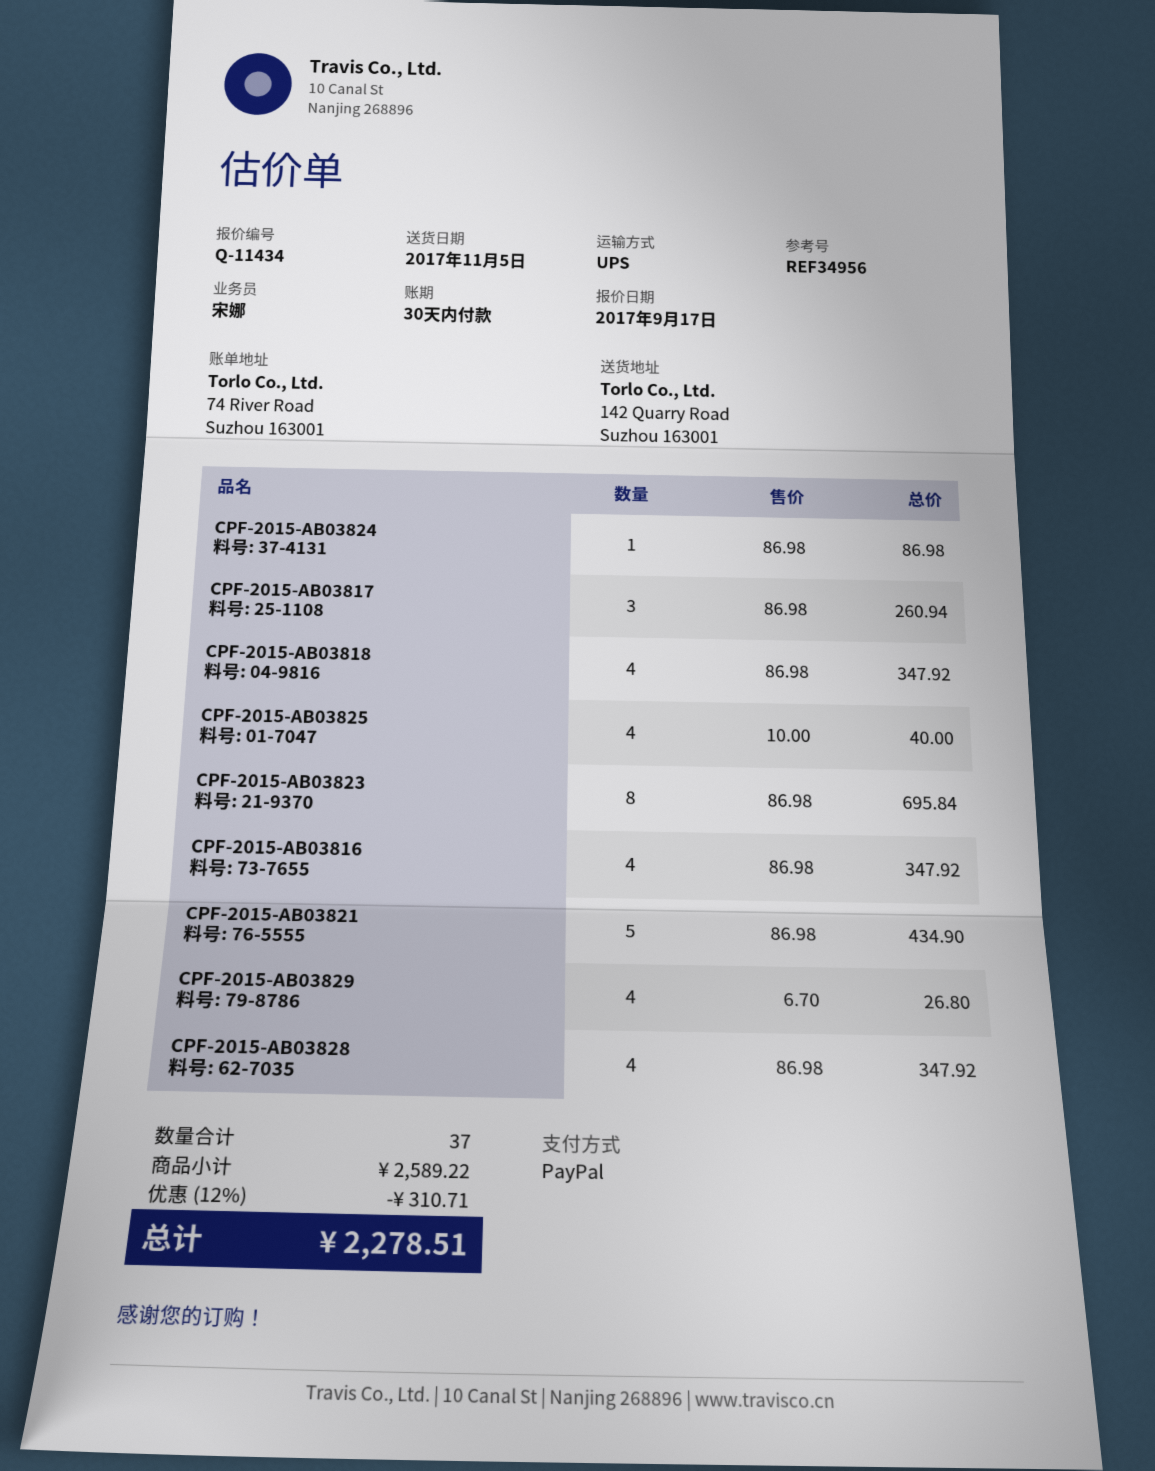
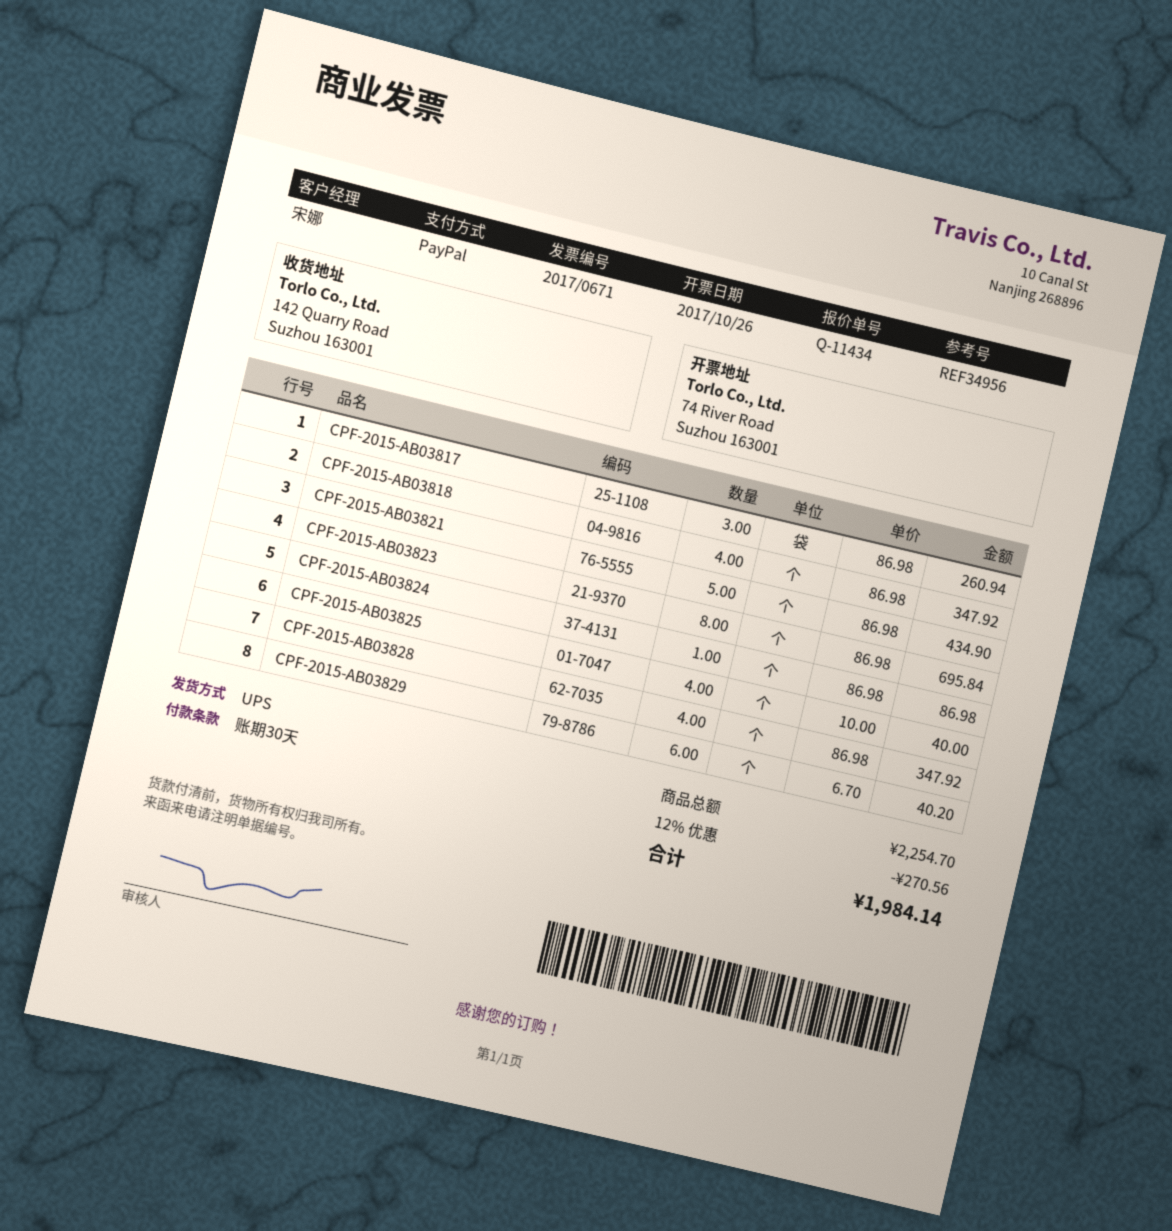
CPF-2015-AB03816: 4 x 86.98 = 347.92 -> none
CPF-2015-AB03829: 4 x 6.70 = 26.80 -> 6 x 6.70 = 40.20
subtotal: 2589.22 -> 2254.70
discount: 12% = 310.71 -> 12% = 270.56
total: 2278.51 -> 1984.14

